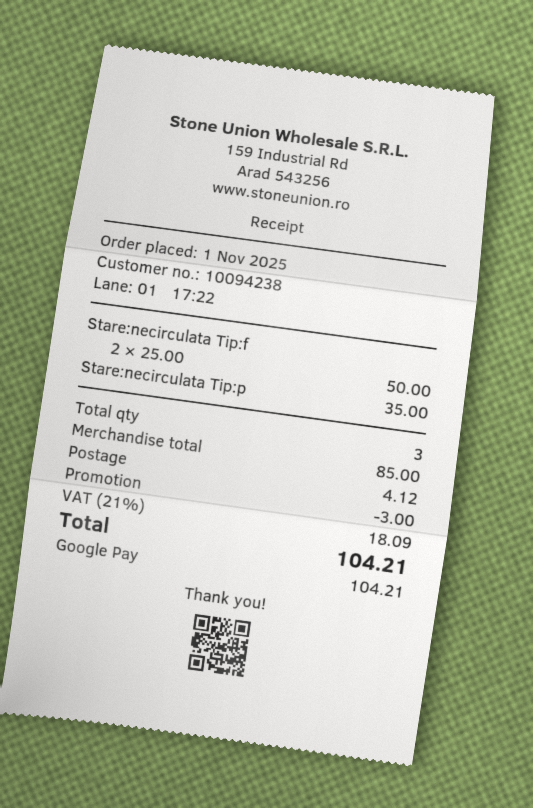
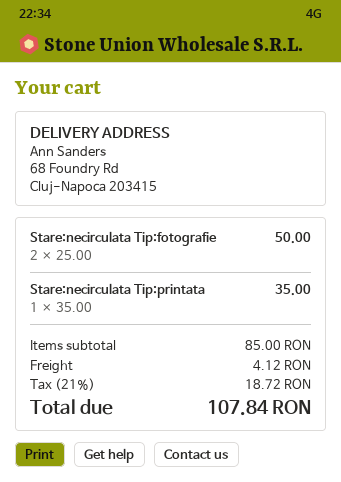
discount: 3.00 -> none
tax: 21% = 18.09 -> 21% = 18.72
total: 104.21 -> 107.84

